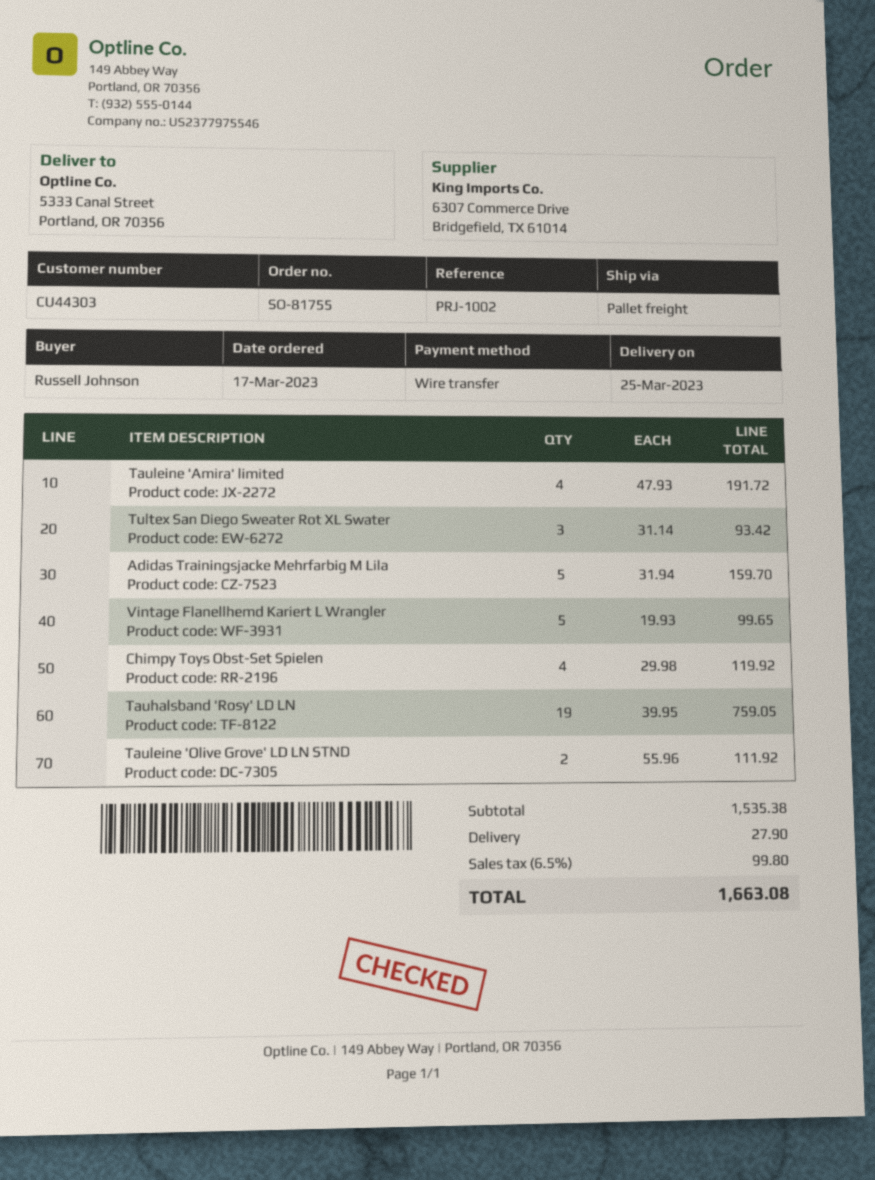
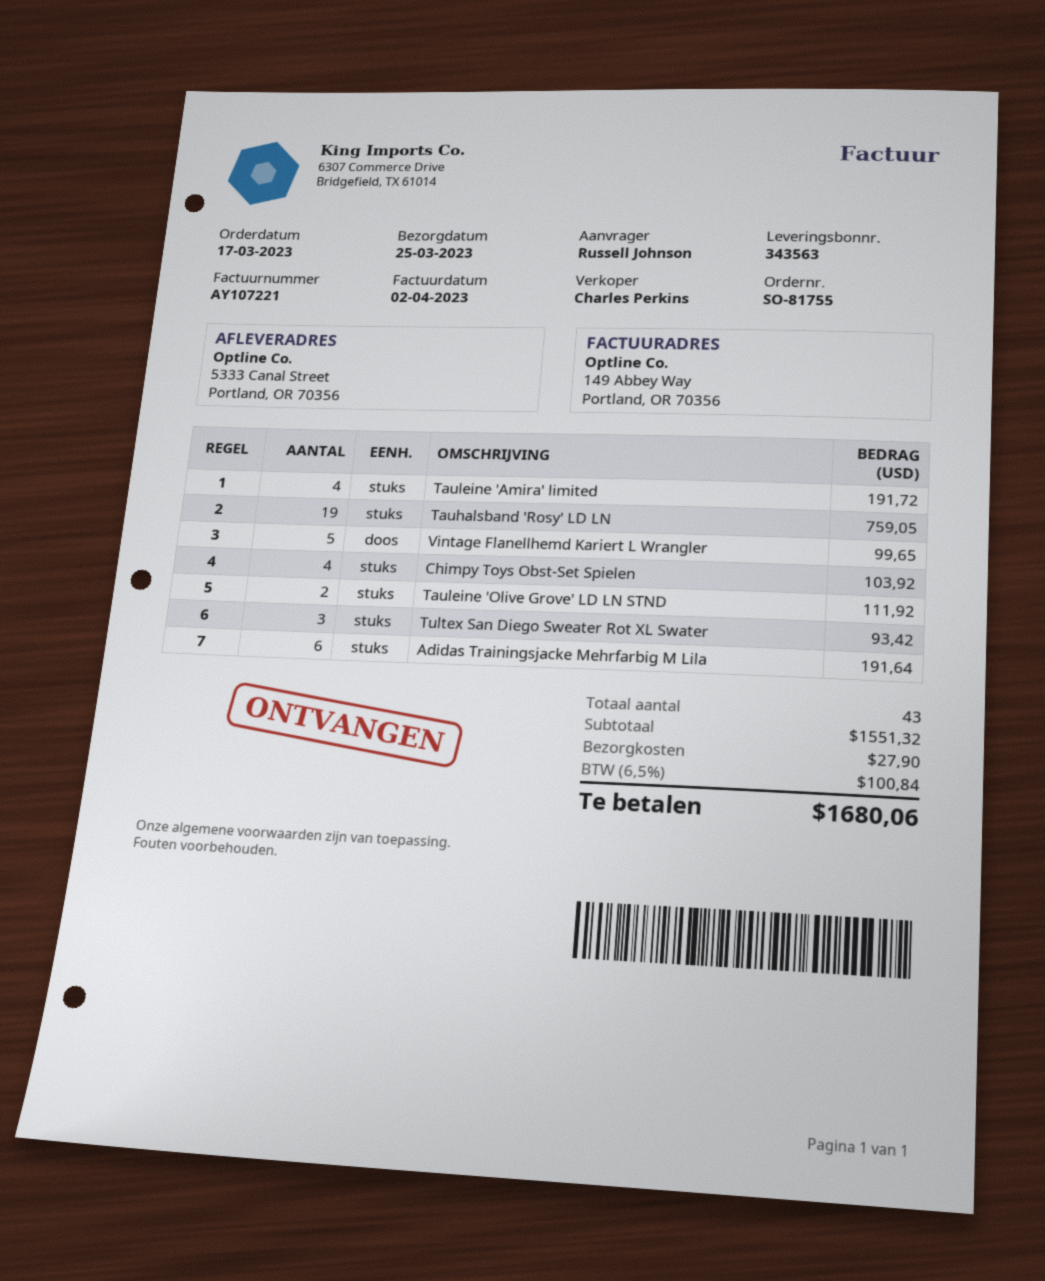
Adidas Trainingsjacke Mehrfarbig M Lila: 5 for 159.70 -> 6 for 191.64
Chimpy Toys Obst-Set Spielen: 4 for 119.92 -> 4 for 103.92
subtotal: 1535.38 -> 1551.32
tax: 6.5% = 99.80 -> 6.5% = 100.84
total: 1663.08 -> 1680.06

